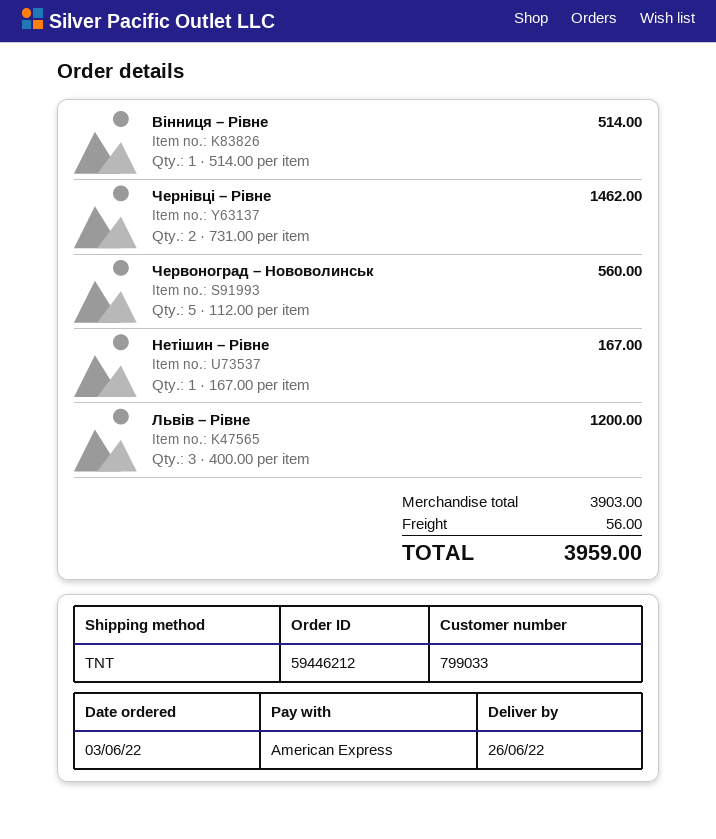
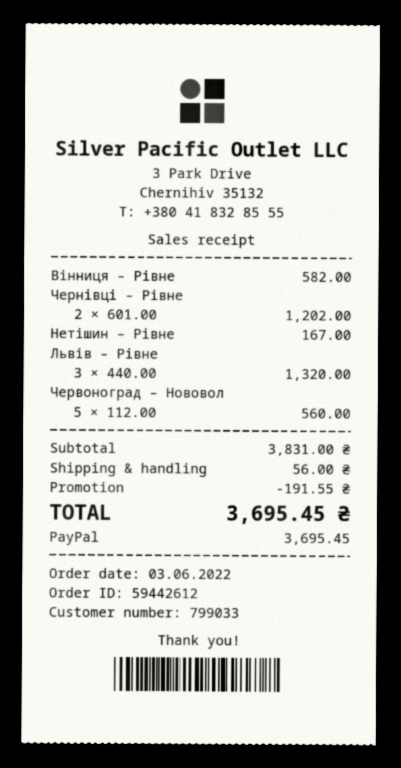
order number: 59446212 -> 59442612
payment method: American Express -> PayPal
Вінниця – Рівне: 1 x 514.00 = 514.00 -> 1 x 582.00 = 582.00
Чернівці – Рівне: 2 x 731.00 = 1462.00 -> 2 x 601.00 = 1202.00
Львів – Рівне: 3 x 400.00 = 1200.00 -> 3 x 440.00 = 1320.00
subtotal: 3903.00 -> 3831.00
discount: none -> 191.55
total: 3959.00 -> 3695.45

